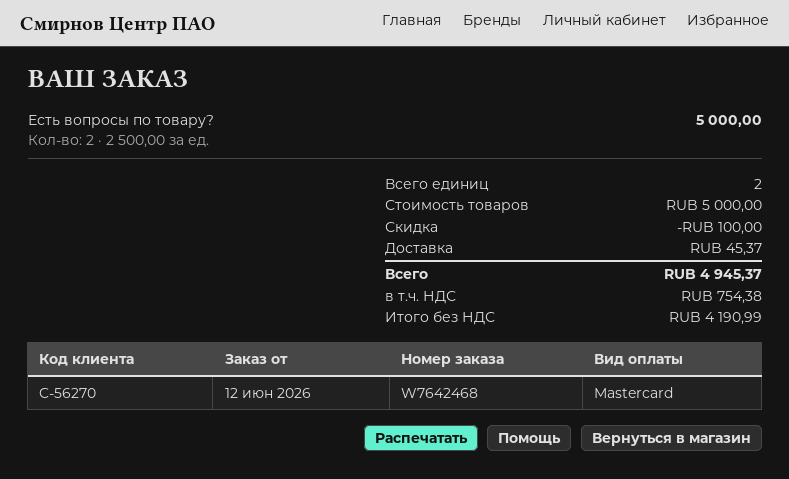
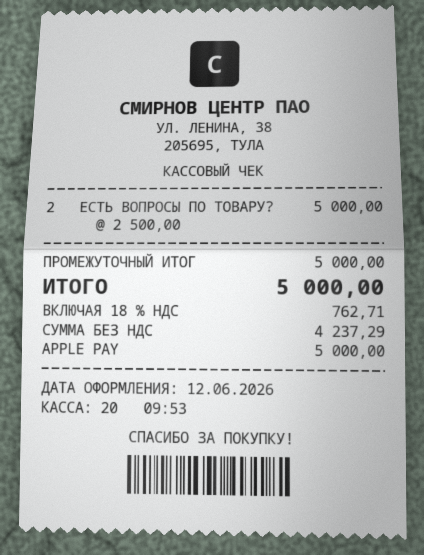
payment method: Mastercard -> Apple Pay
discount: 100.00 -> none
shipping: 45.37 -> none
net: 4190.99 -> 4237.29
tax: 754.38 -> 762.71
total: 4945.37 -> 5000.00

